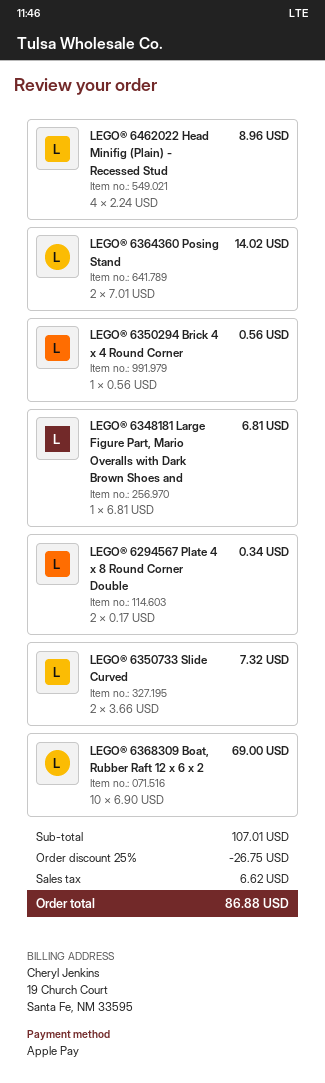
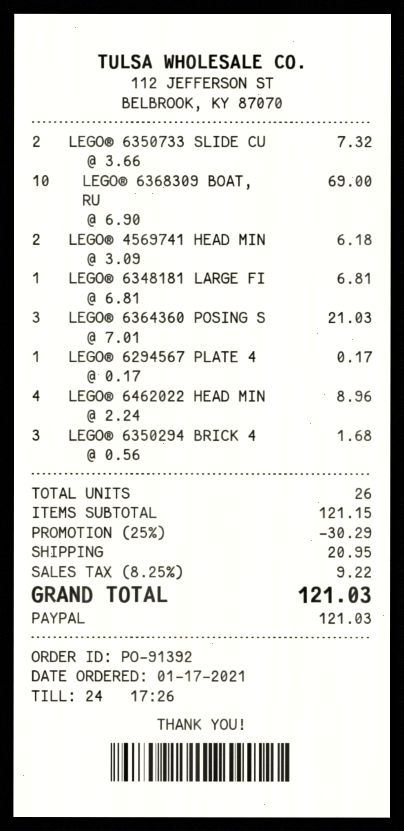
payment method: Apple Pay -> PayPal
LEGO® 6364360 Posing Stand: 2 x 7.01 = 14.02 -> 3 x 7.01 = 21.03
LEGO® 6350294 Brick 4 x 4 Round Corner: 1 x 0.56 = 0.56 -> 3 x 0.56 = 1.68
LEGO® 6294567 Plate 4 x 8 Round Corner Double: 2 x 0.17 = 0.34 -> 1 x 0.17 = 0.17
LEGO® 4569741 HEAD MIN: none -> 2 x 3.09 = 6.18
subtotal: 107.01 -> 121.15
discount: 25% = 26.75 -> 25% = 30.29
shipping: none -> 20.95
tax: 6.62 -> 9.22
total: 86.88 -> 121.03

